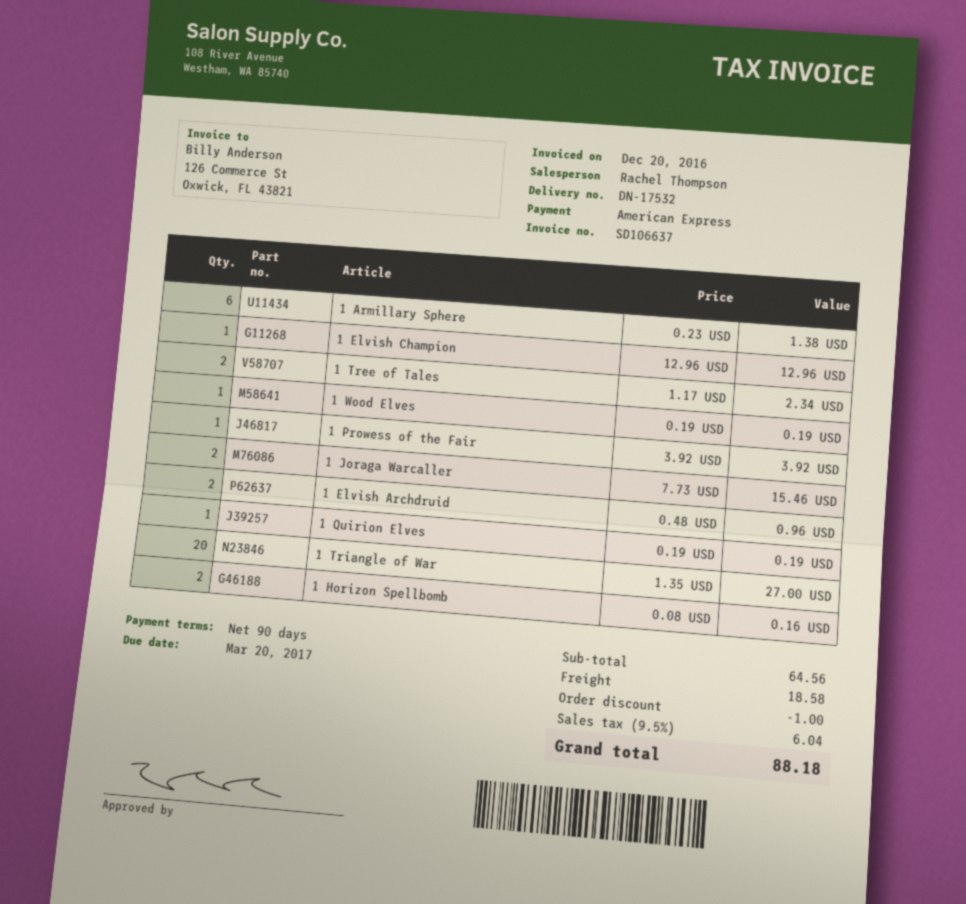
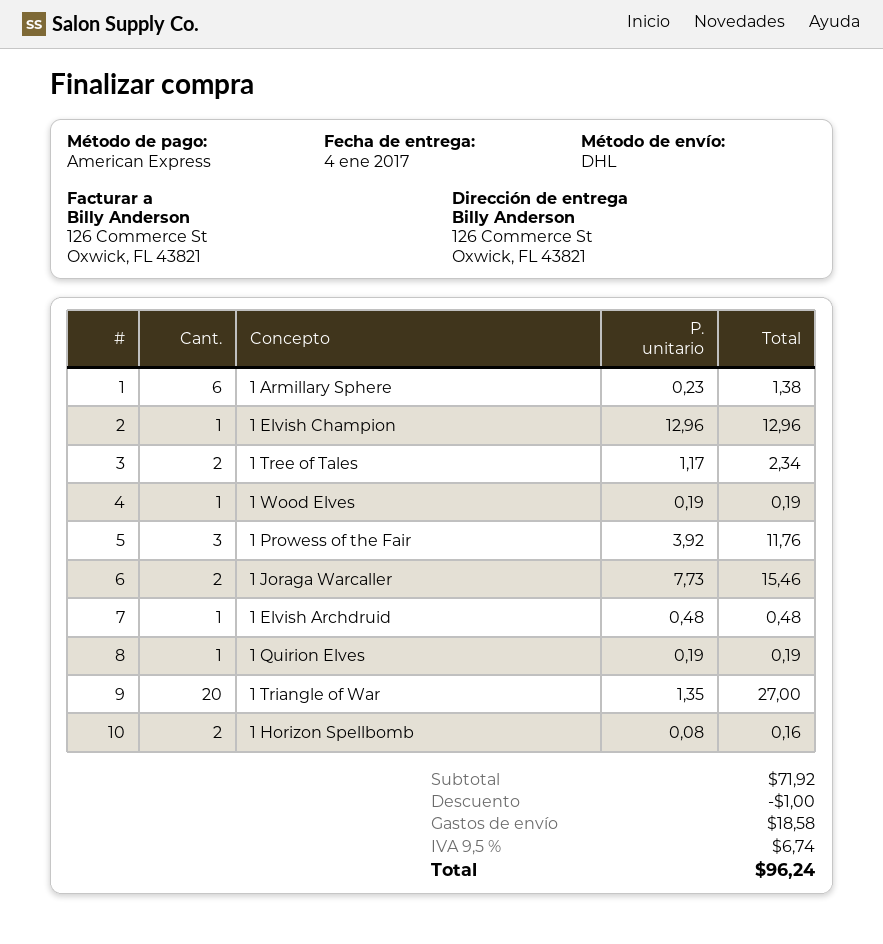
1 Prowess of the Fair: 1 x 3.92 = 3.92 -> 3 x 3.92 = 11.76
1 Elvish Archdruid: 2 x 0.48 = 0.96 -> 1 x 0.48 = 0.48
subtotal: 64.56 -> 71.92
tax: 9.5% = 6.04 -> 9.5% = 6.74
total: 88.18 -> 96.24

